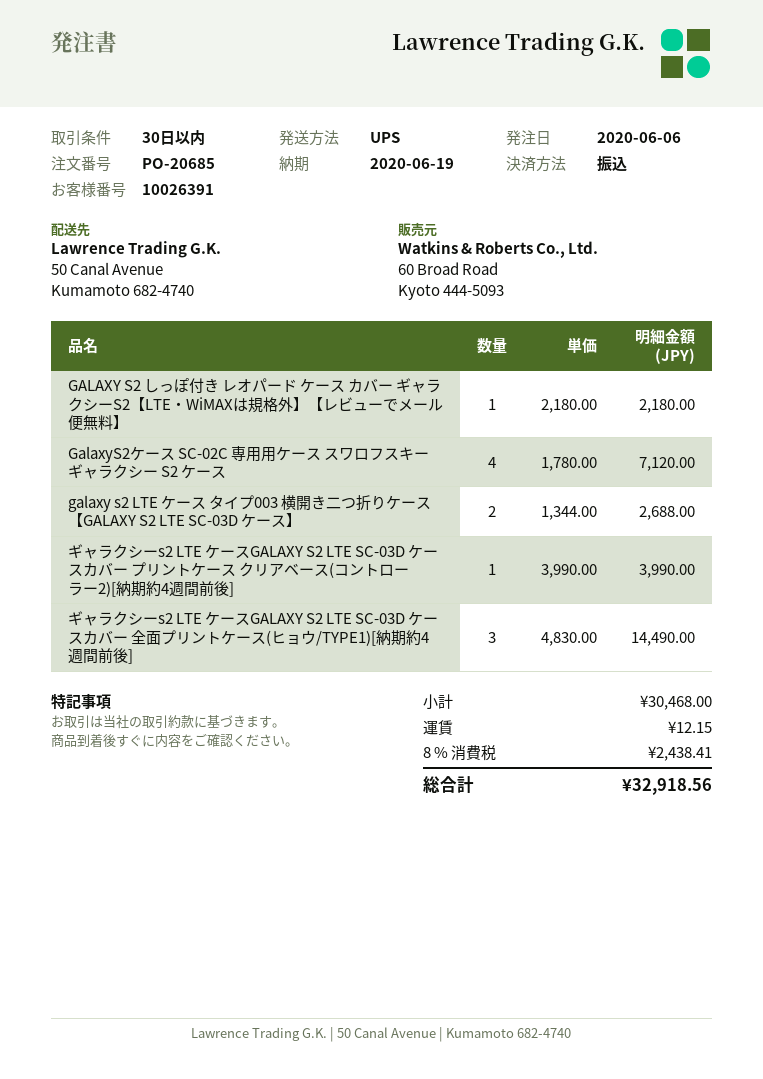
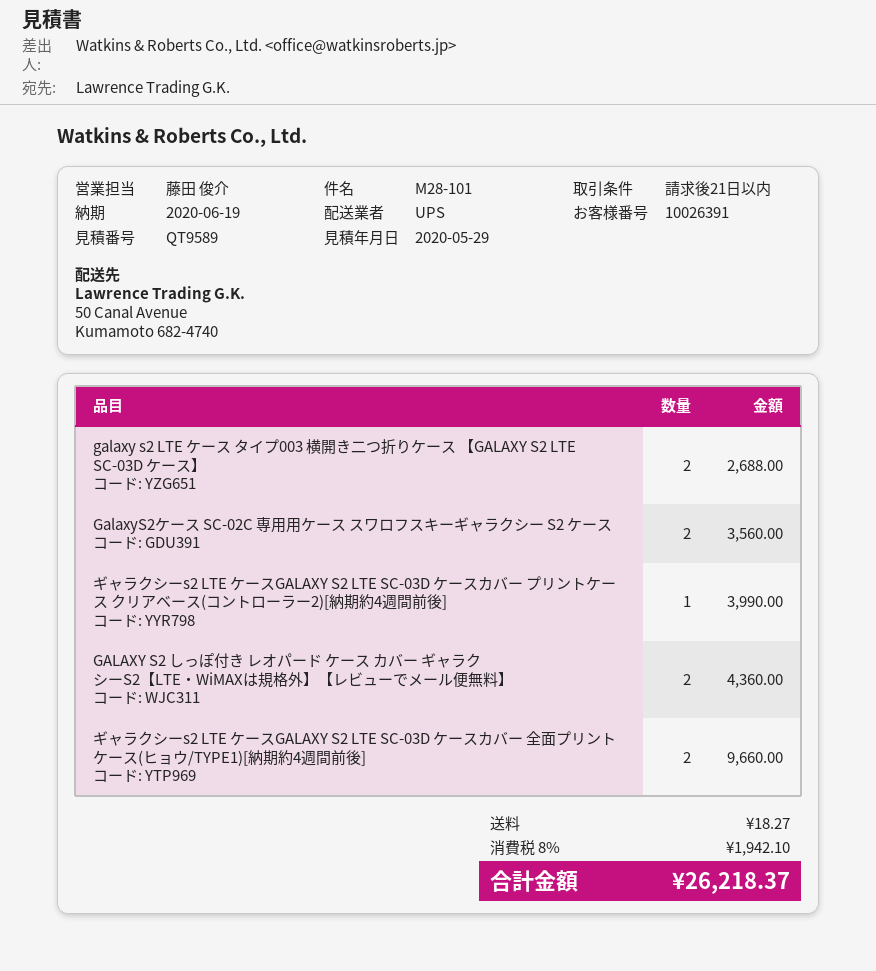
payment terms: 30 days -> 21 days
GALAXY S2 しっぽ付き レオパード ケース カバー ギャラクシーS2【LTE・WiMAXは規格外】【レビューでメール便無料】: 1 for 2180.00 -> 2 for 4360.00
GalaxyS2ケース SC-02C 専用用ケース スワロフスキーギャラクシー S2 ケース: 4 for 7120.00 -> 2 for 3560.00
ギャラクシーs2 LTE ケースGALAXY S2 LTE SC-03D ケースカバー 全面プリントケース(ヒョウ/TYPE1)[納期約4週間前後]: 3 for 14490.00 -> 2 for 9660.00
shipping: 12.15 -> 18.27
tax: 8% = 2438.41 -> 8% = 1942.10
total: 32918.56 -> 26218.37

